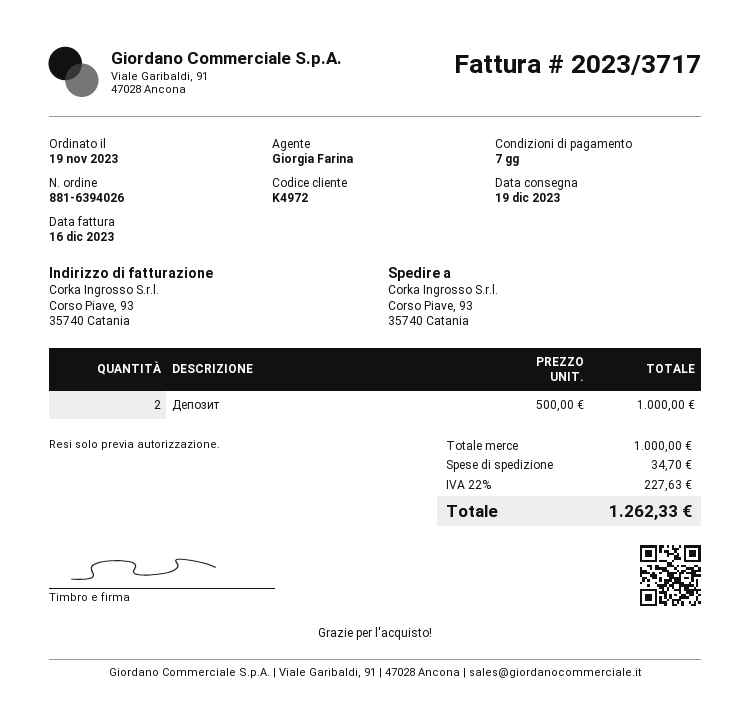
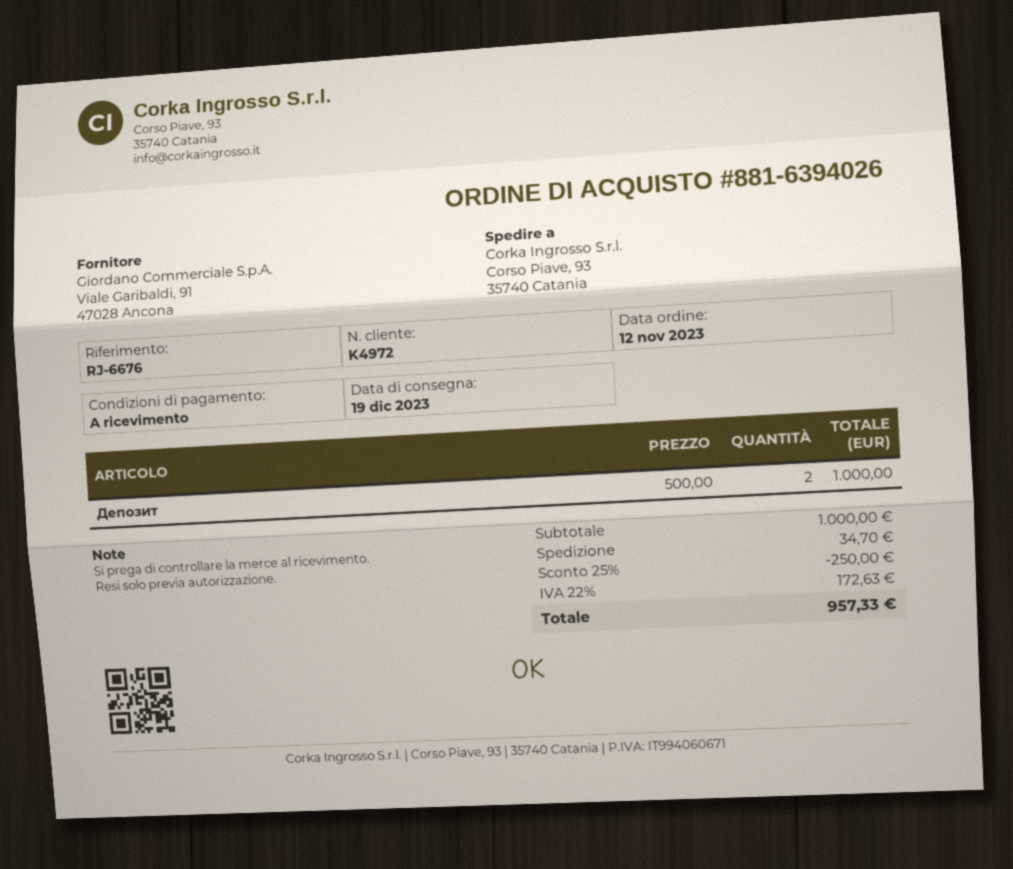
order date: 2023-11-19 -> 2023-11-12
payment terms: 7 days -> on receipt
discount: none -> 25% = 250.00
tax: 22% = 227.63 -> 22% = 172.63
total: 1262.33 -> 957.33

